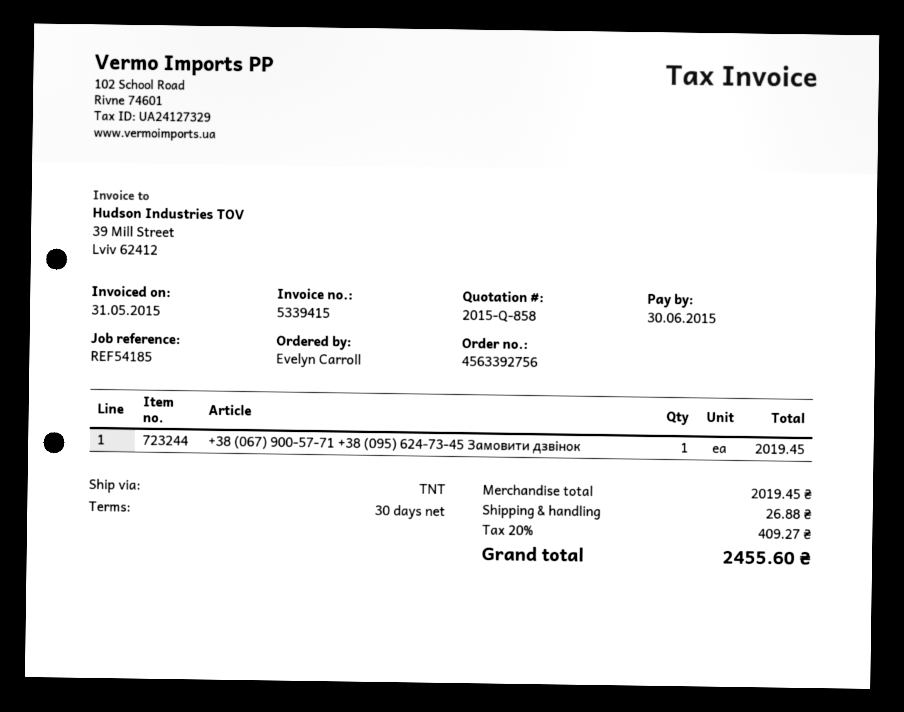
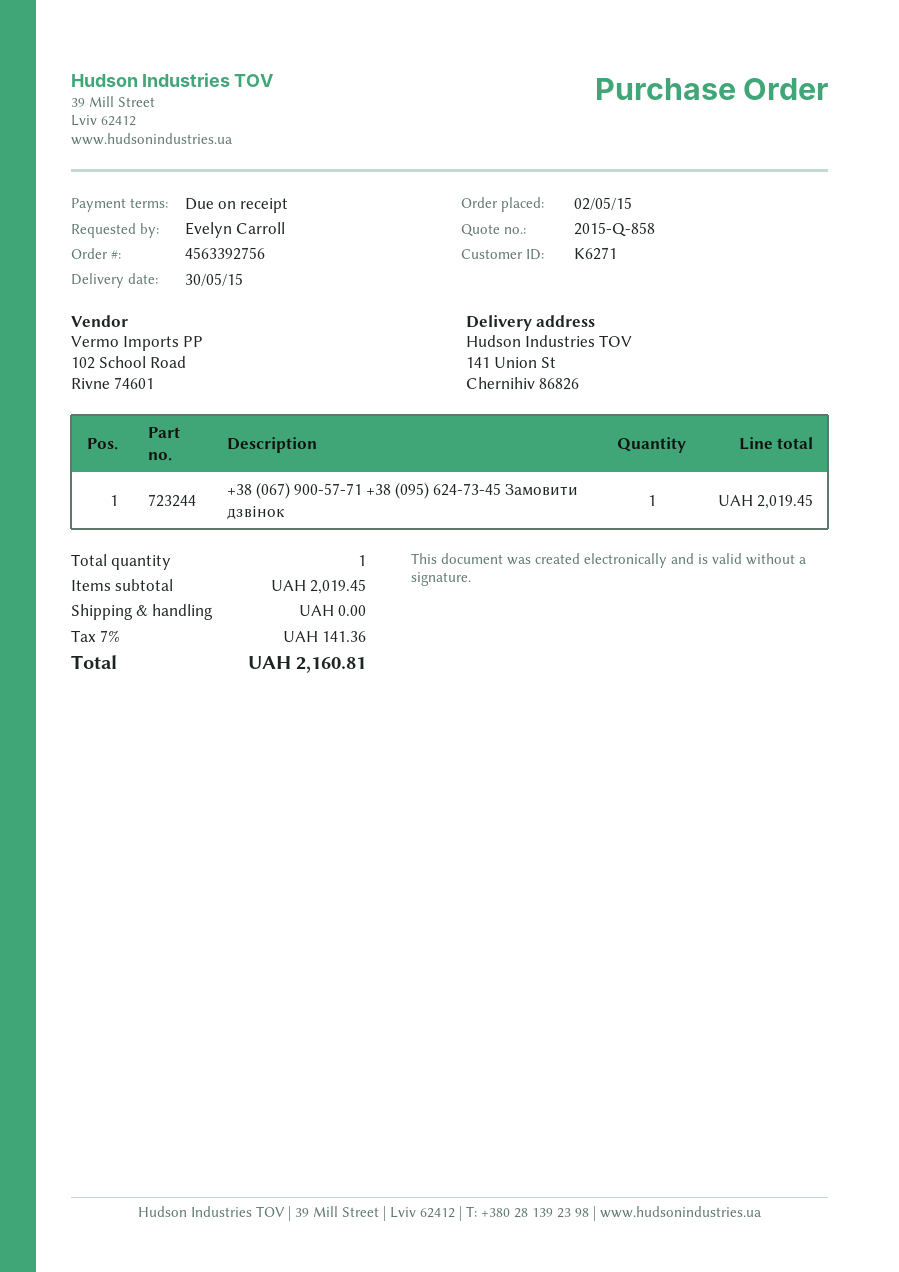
payment terms: 30 days -> on receipt
shipping: 26.88 -> 0.00
tax: 20% = 409.27 -> 7% = 141.36
total: 2455.60 -> 2160.81

